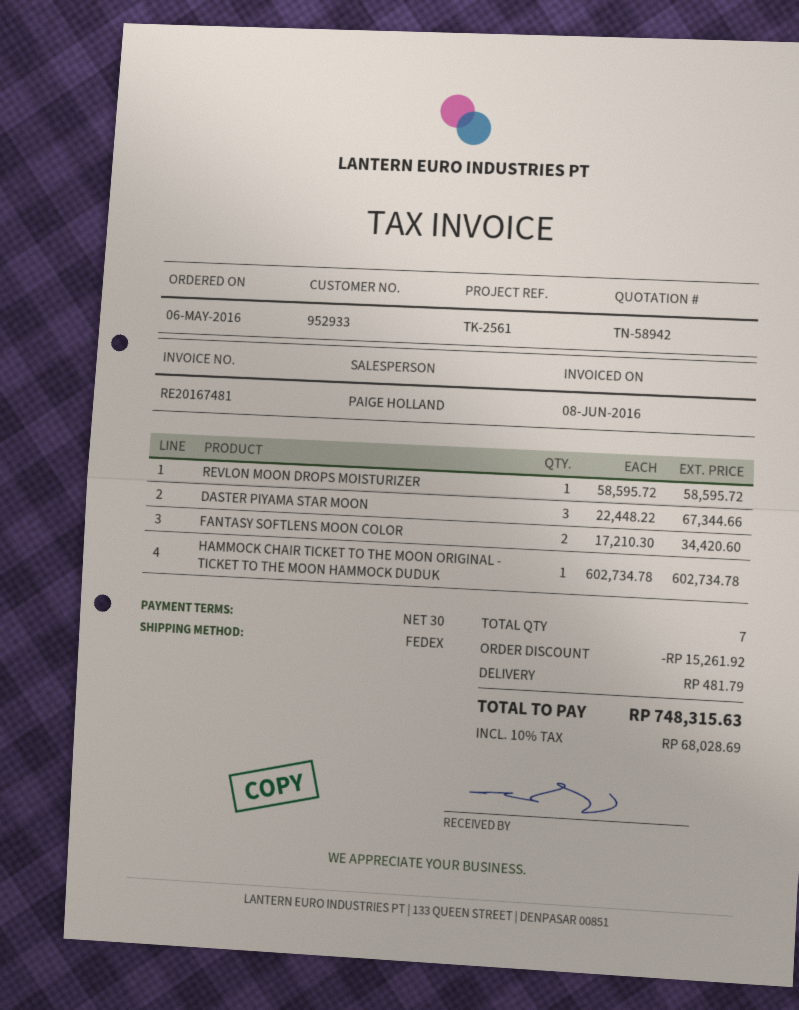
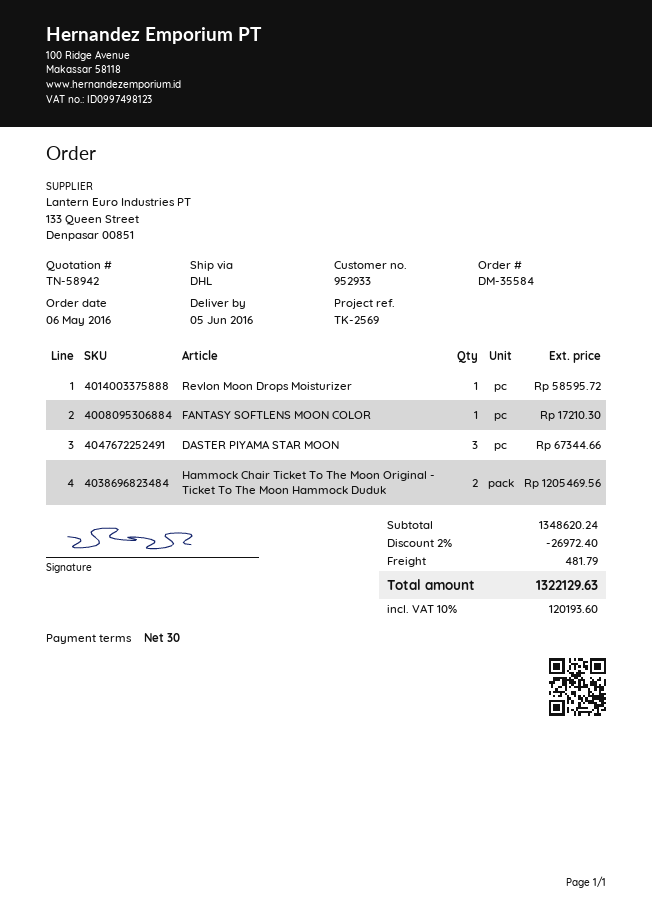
reference: TK-2561 -> TK-2569
shipping method: FedEx -> DHL
FANTASY SOFTLENS MOON COLOR: 2 for 34420.60 -> 1 for 17210.30
HAMMOCK CHAIR TICKET TO THE MOON ORIGINAL - TICKET TO THE MOON HAMMOCK DUDUK: 1 for 602734.78 -> 2 for 1205469.56
discount: 15261.92 -> 26972.40
tax: 10% = 68028.69 -> 10% = 120193.60
total: 748315.63 -> 1322129.63

